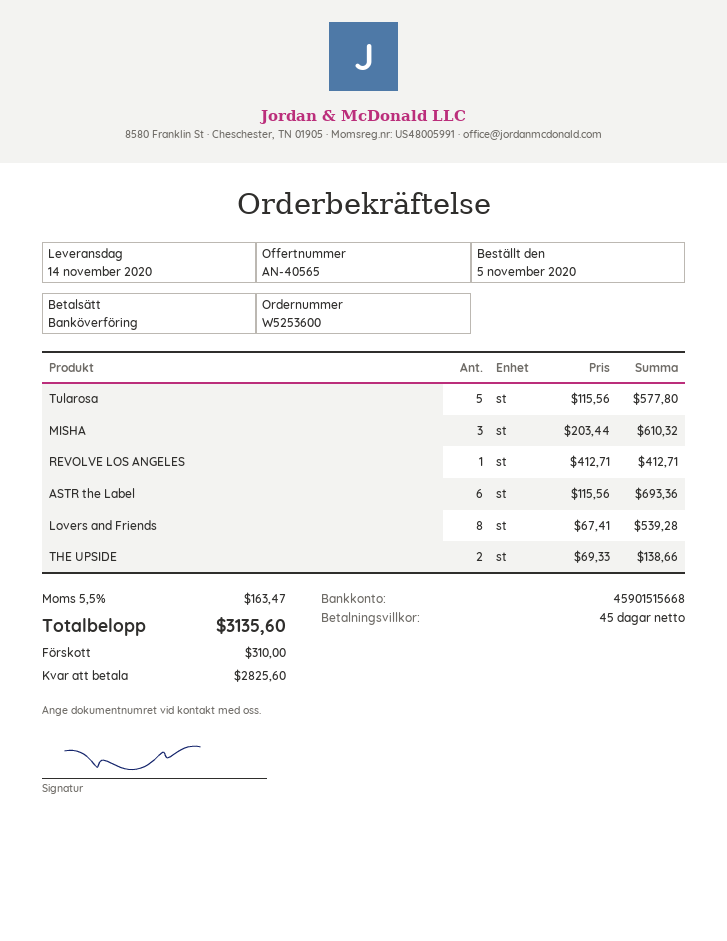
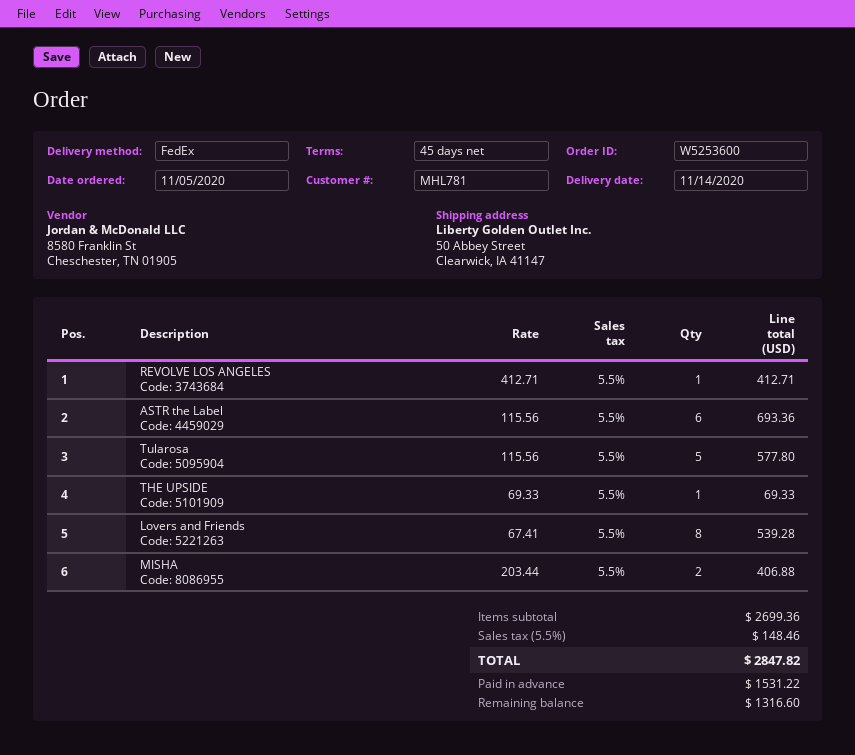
MISHA: 3 x 203.44 = 610.32 -> 2 x 203.44 = 406.88
THE UPSIDE: 2 x 69.33 = 138.66 -> 1 x 69.33 = 69.33
tax: 5.5% = 163.47 -> 5.5% = 148.46
total: 3135.60 -> 2847.82
deposit: 310.00 -> 1531.22
balance: 2825.60 -> 1316.60

